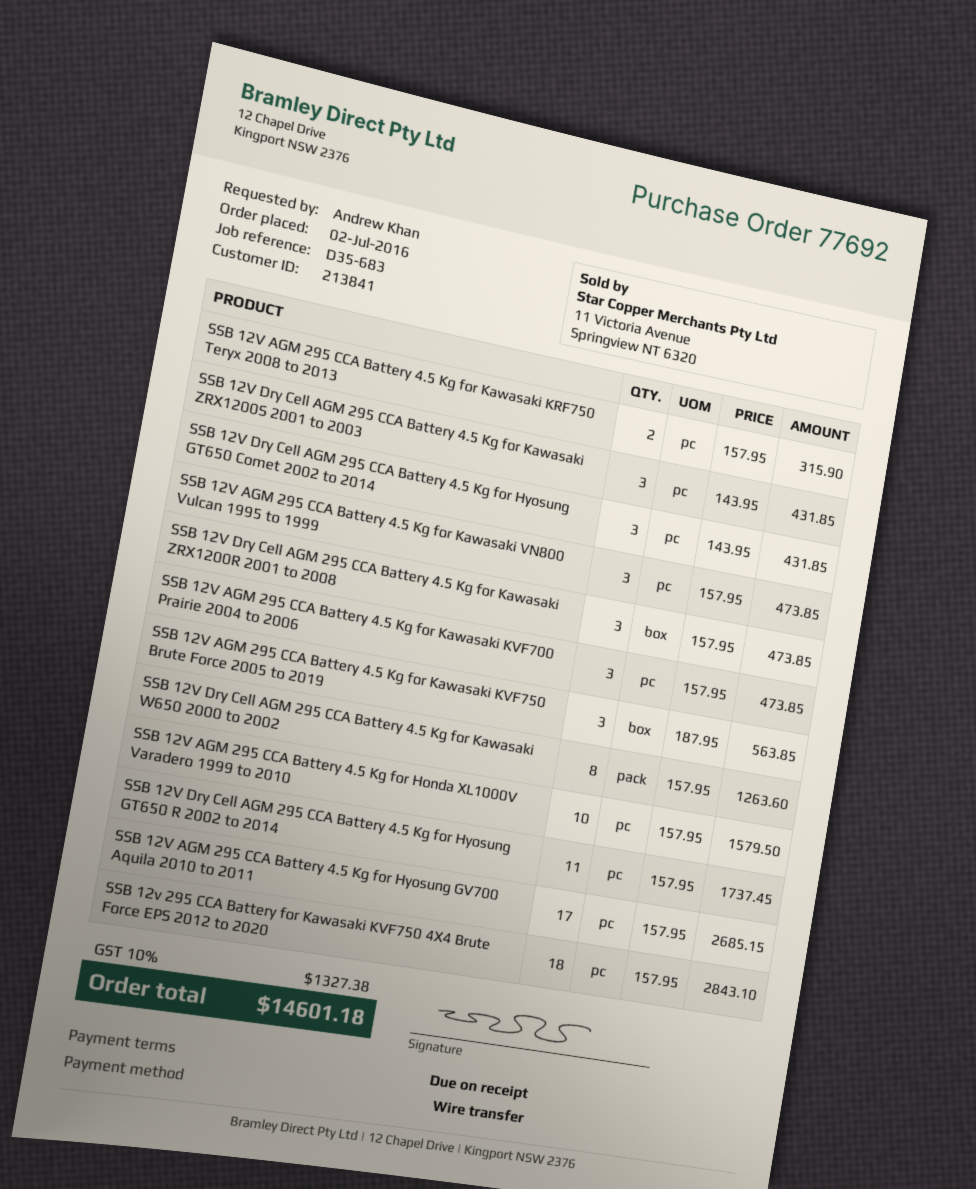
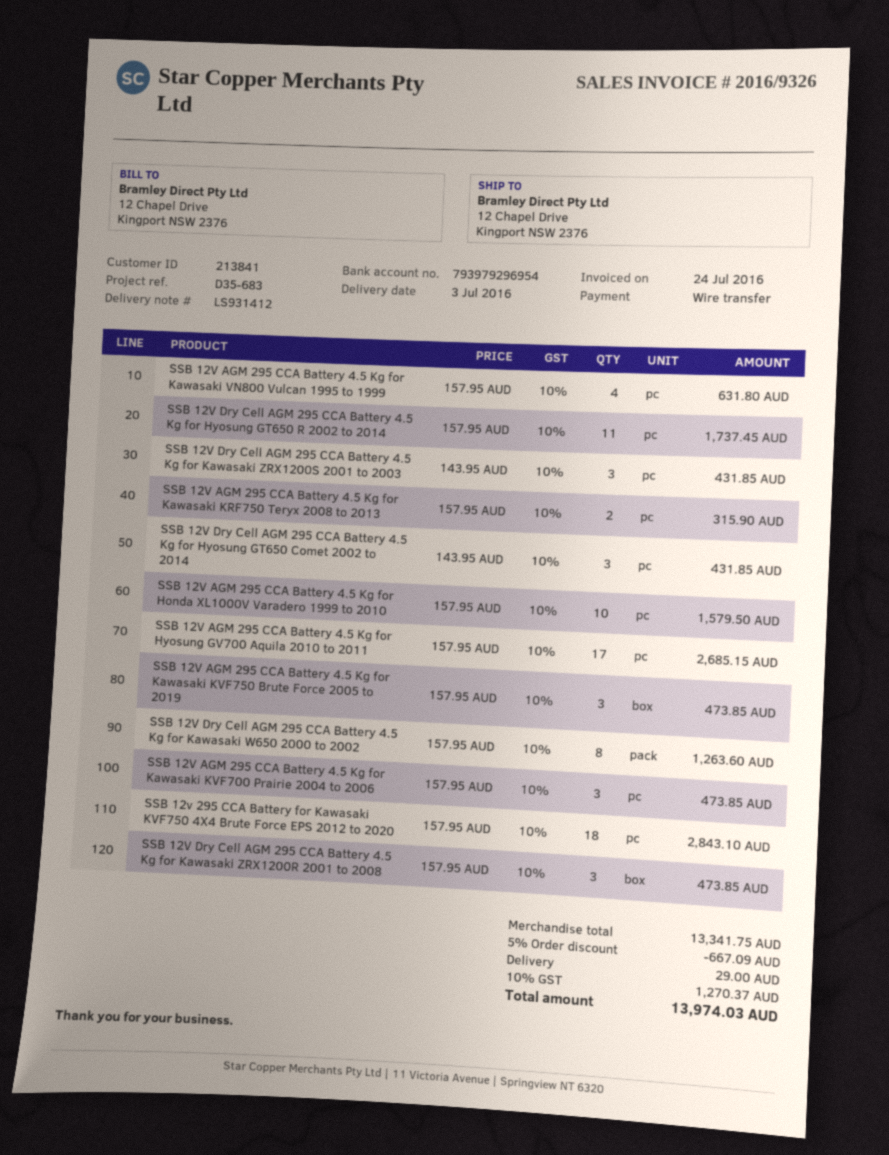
SSB 12V AGM 295 CCA Battery 4.5 Kg for Kawasaki VN800 Vulcan 1995 to 1999: 3 x 157.95 = 473.85 -> 4 x 157.95 = 631.80
SSB 12V AGM 295 CCA Battery 4.5 Kg for Kawasaki KVF750 Brute Force 2005 to 2019: 3 x 187.95 = 563.85 -> 3 x 157.95 = 473.85
discount: none -> 5% = 667.09
shipping: none -> 29.00
tax: 10% = 1327.38 -> 10% = 1270.37
total: 14601.18 -> 13974.03

